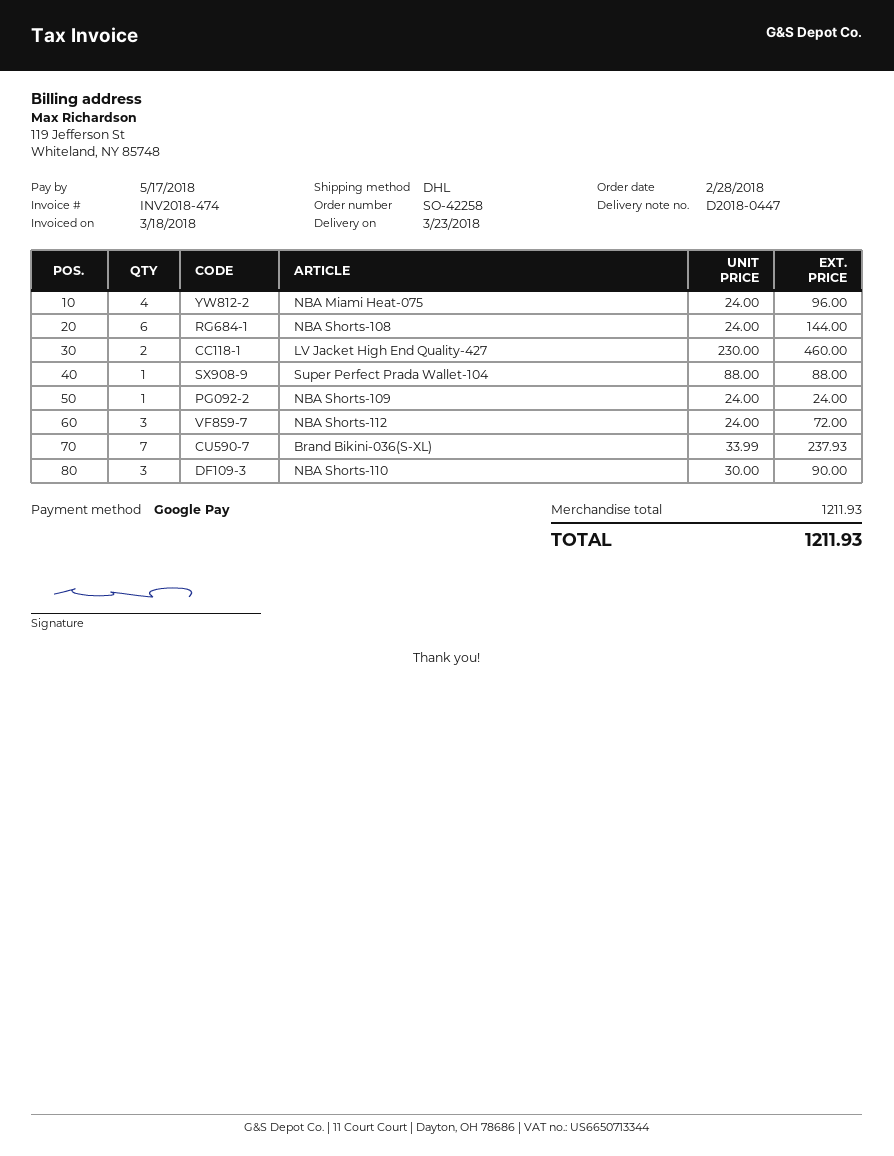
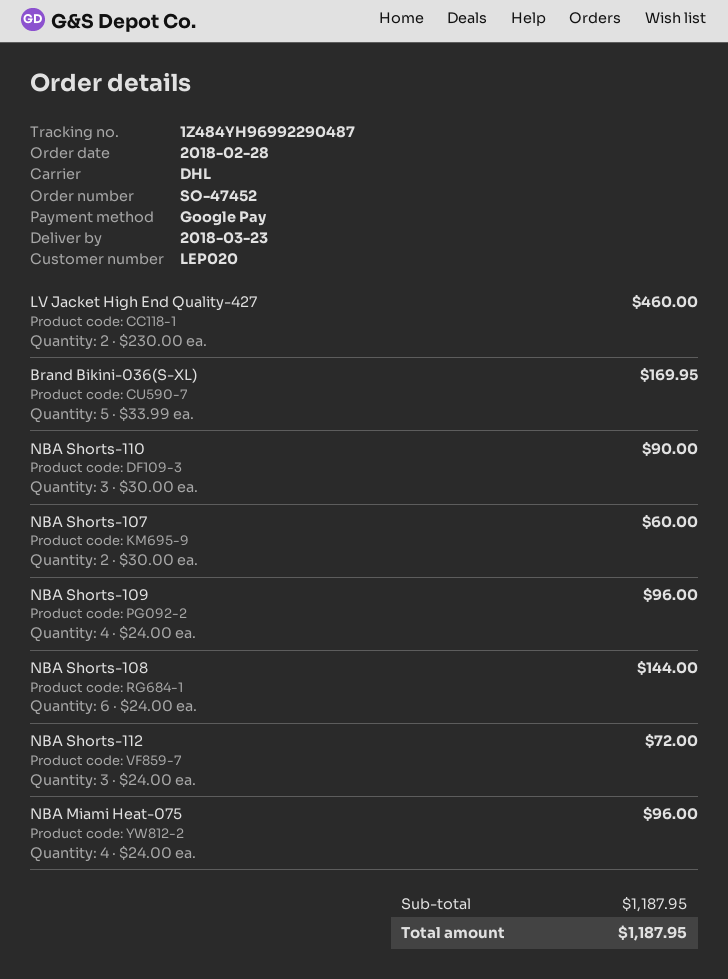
order number: SO-42258 -> SO-47452
Super Perfect Prada Wallet-104: 1 x 88.00 = 88.00 -> none
NBA Shorts-109: 1 x 24.00 = 24.00 -> 4 x 24.00 = 96.00
Brand Bikini-036(S-XL): 7 x 33.99 = 237.93 -> 5 x 33.99 = 169.95
NBA Shorts-107: none -> 2 x 30.00 = 60.00
subtotal: 1211.93 -> 1187.95
total: 1211.93 -> 1187.95

